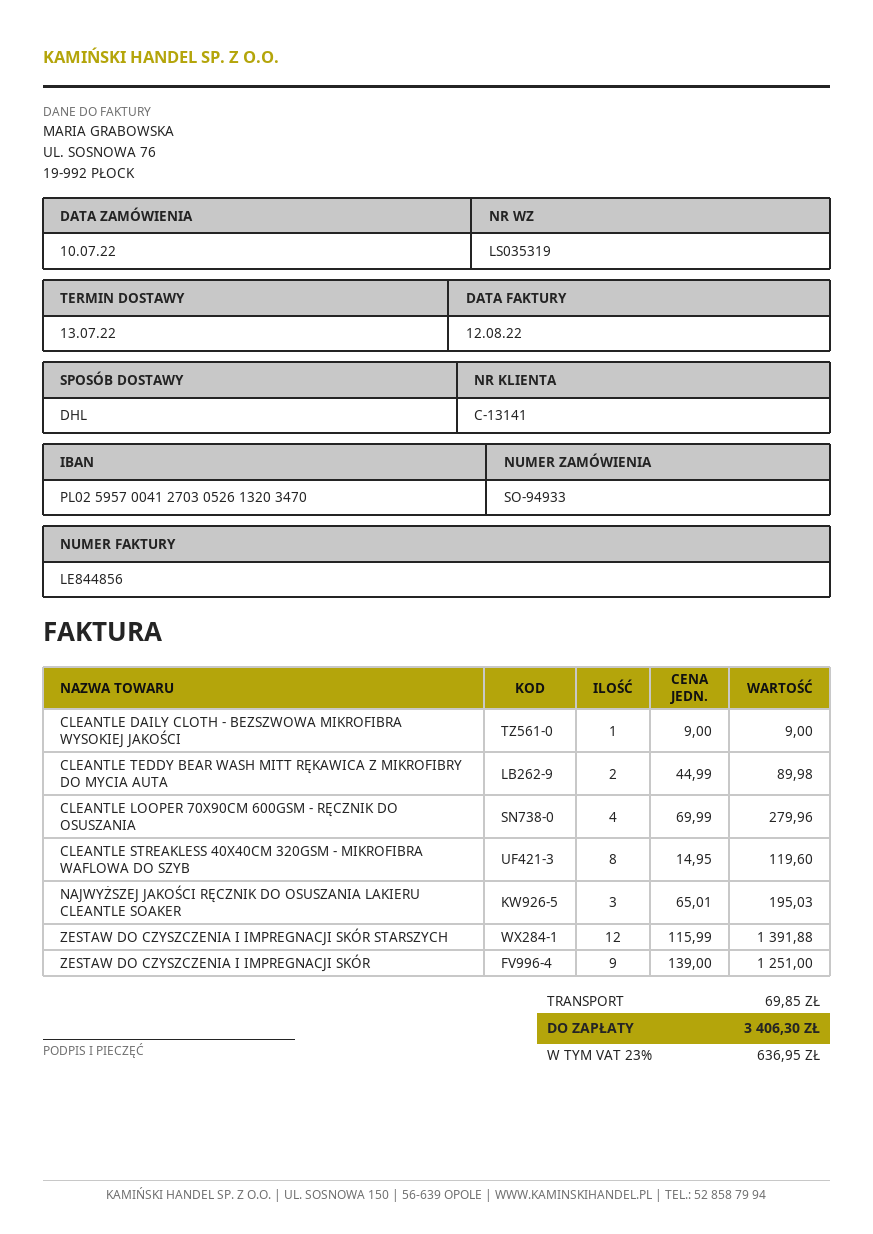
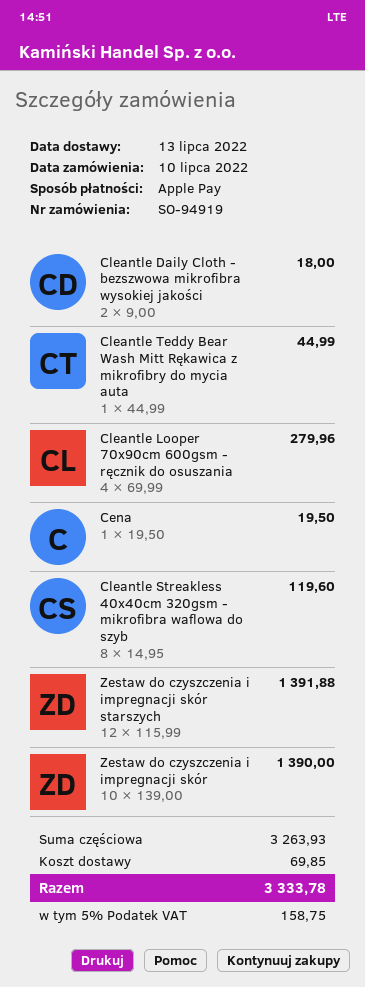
order number: SO-94933 -> SO-94919
CLEANTLE DAILY CLOTH - BEZSZWOWA MIKROFIBRA WYSOKIEJ JAKOŚCI: 1 x 9.00 = 9.00 -> 2 x 9.00 = 18.00
CLEANTLE TEDDY BEAR WASH MITT RĘKAWICA Z MIKROFIBRY DO MYCIA AUTA: 2 x 44.99 = 89.98 -> 1 x 44.99 = 44.99
NAJWYŻSZEJ JAKOŚCI RĘCZNIK DO OSUSZANIA LAKIERU CLEANTLE SOAKER: 3 x 65.01 = 195.03 -> none
ZESTAW DO CZYSZCZENIA I IMPREGNACJI SKÓR: 9 x 139.00 = 1251.00 -> 10 x 139.00 = 1390.00
Cena: none -> 1 x 19.50 = 19.50
tax: 23% = 636.95 -> 5% = 158.75
total: 3406.30 -> 3333.78

